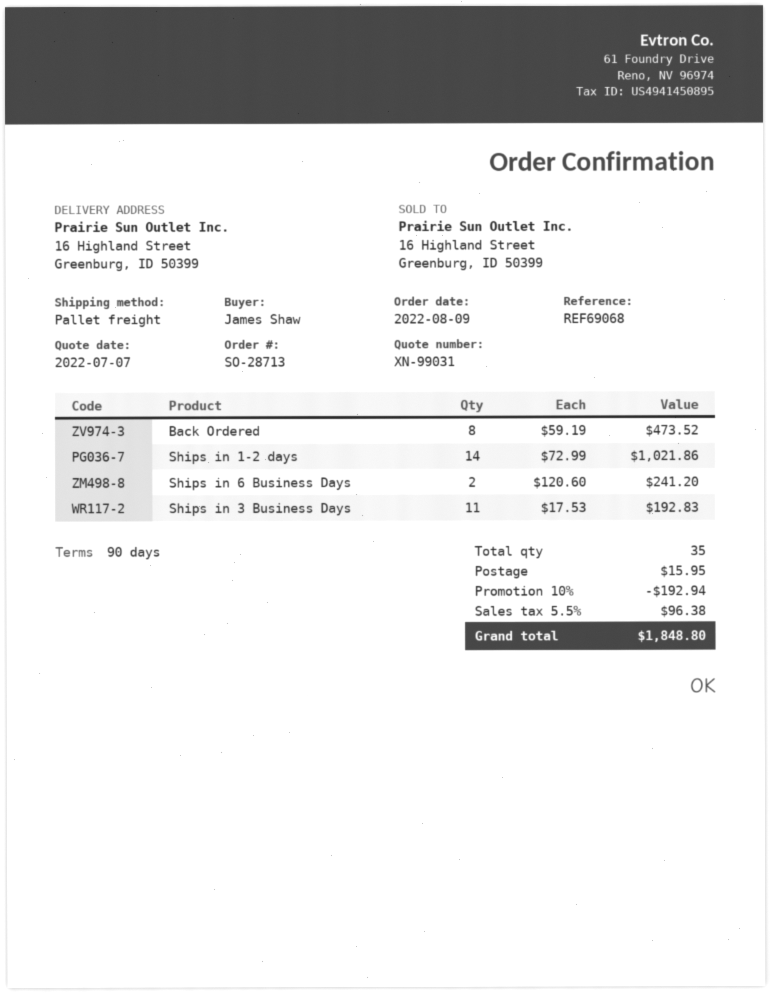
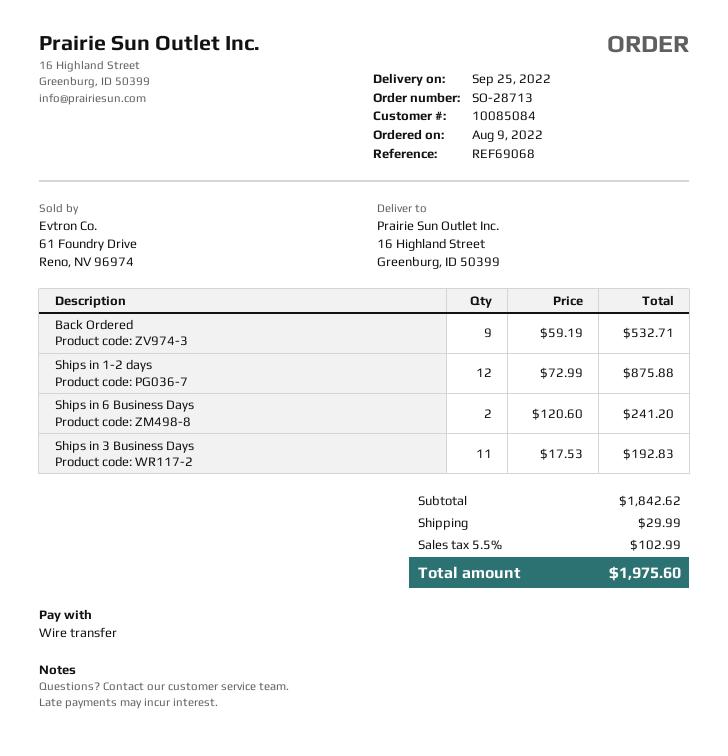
Back Ordered: 8 x 59.19 = 473.52 -> 9 x 59.19 = 532.71
Ships in 1-2 days: 14 x 72.99 = 1021.86 -> 12 x 72.99 = 875.88
discount: 10% = 192.94 -> none
shipping: 15.95 -> 29.99
tax: 5.5% = 96.38 -> 5.5% = 102.99
total: 1848.80 -> 1975.60

